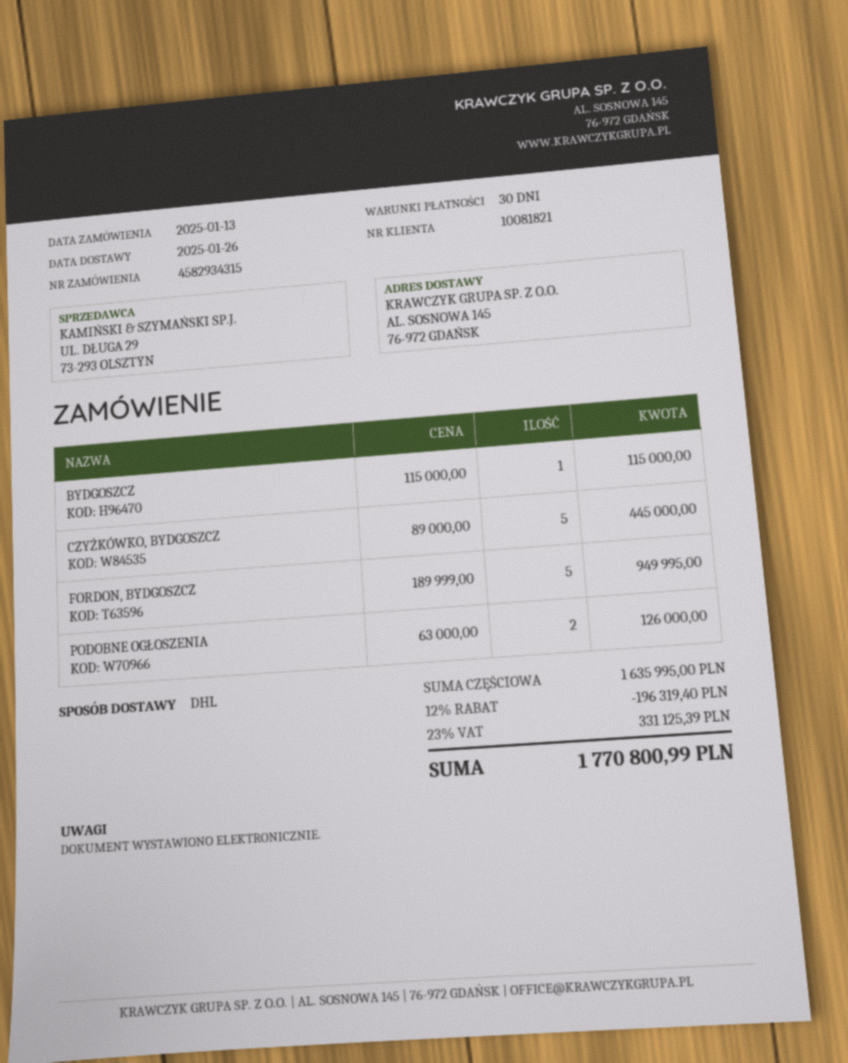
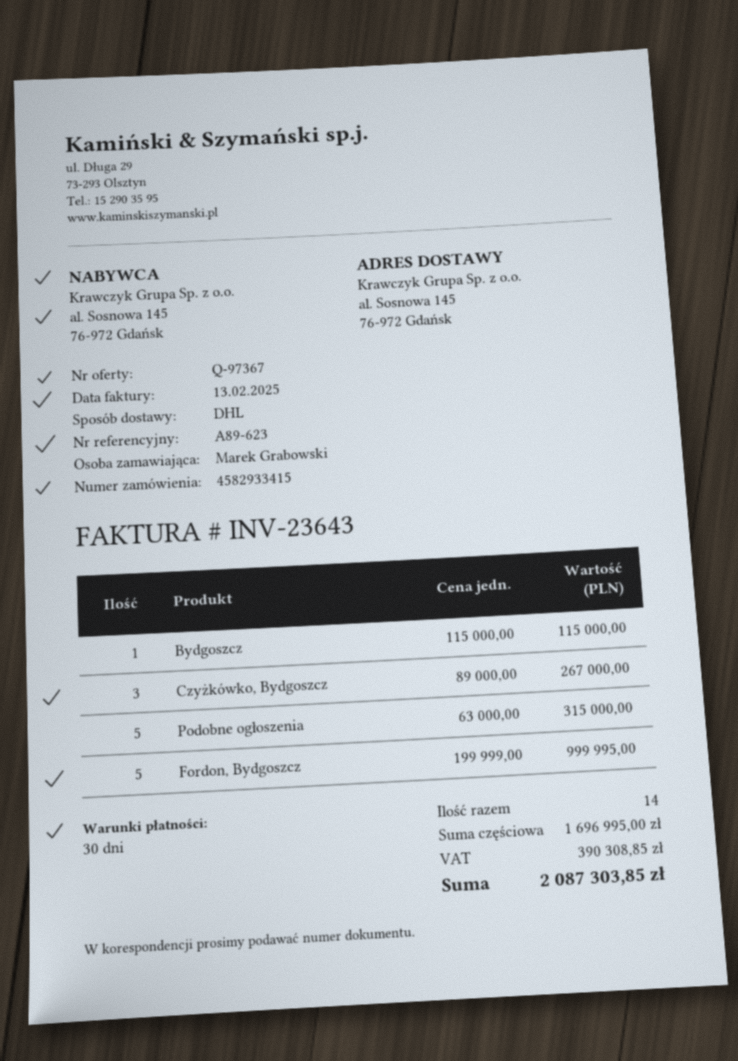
order number: 4582934315 -> 4582933415
CZYŻKÓWKO, BYDGOSZCZ: 5 x 89000.00 = 445000.00 -> 3 x 89000.00 = 267000.00
FORDON, BYDGOSZCZ: 5 x 189999.00 = 949995.00 -> 5 x 199999.00 = 999995.00
PODOBNE OGŁOSZENIA: 2 x 63000.00 = 126000.00 -> 5 x 63000.00 = 315000.00
subtotal: 1635995.00 -> 1696995.00
discount: 12% = 196319.40 -> none
tax: 331125.39 -> 390308.85
total: 1770800.99 -> 2087303.85

